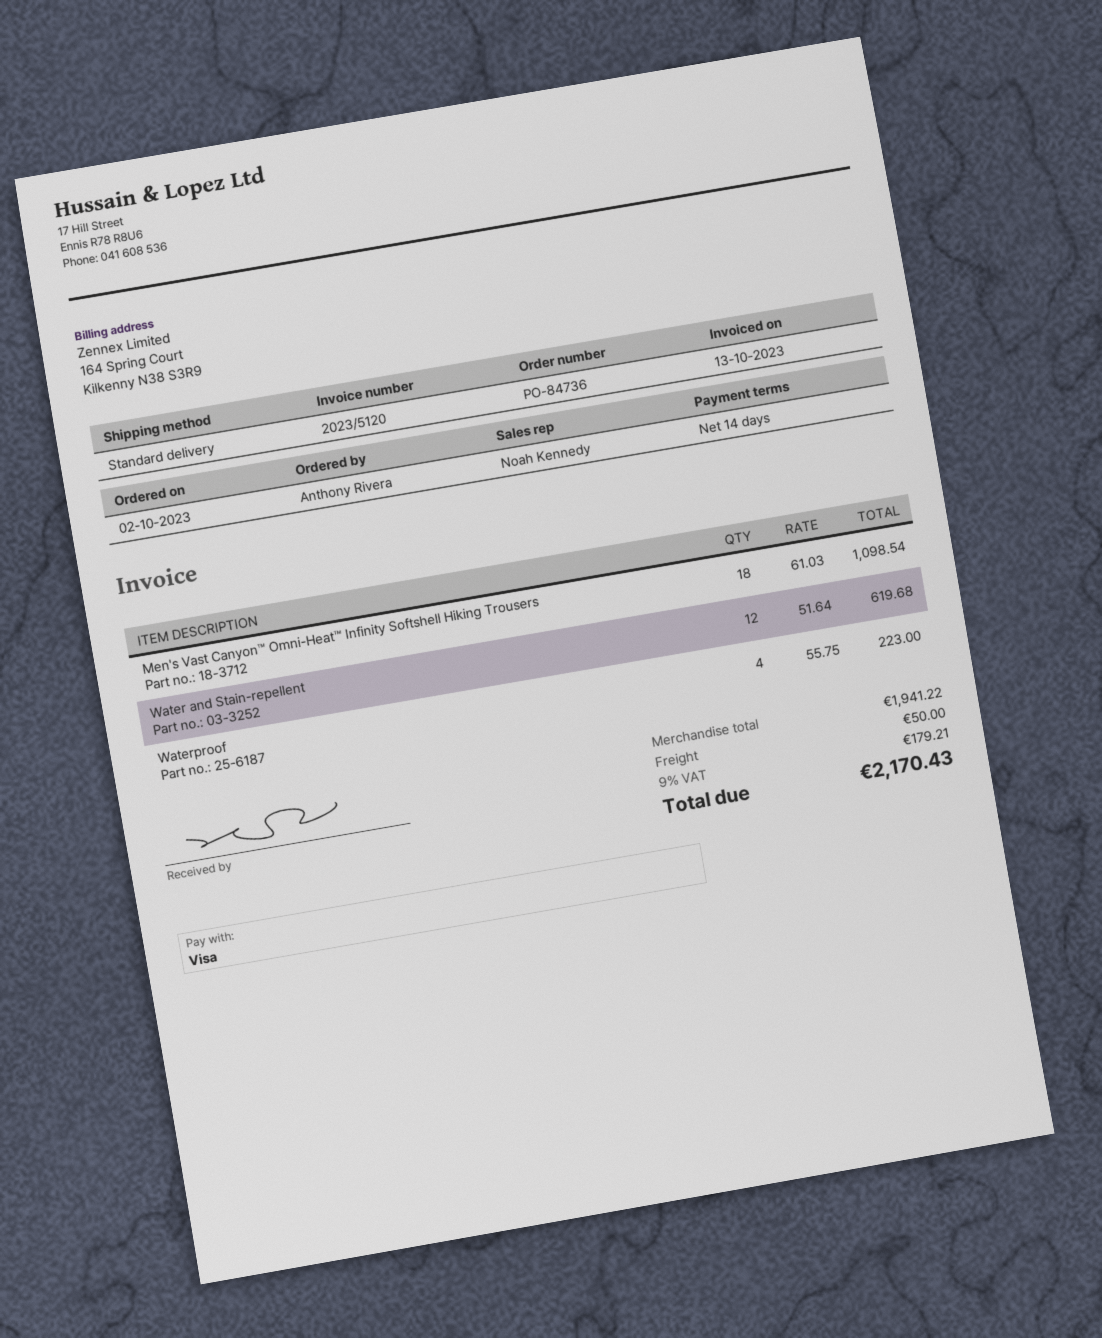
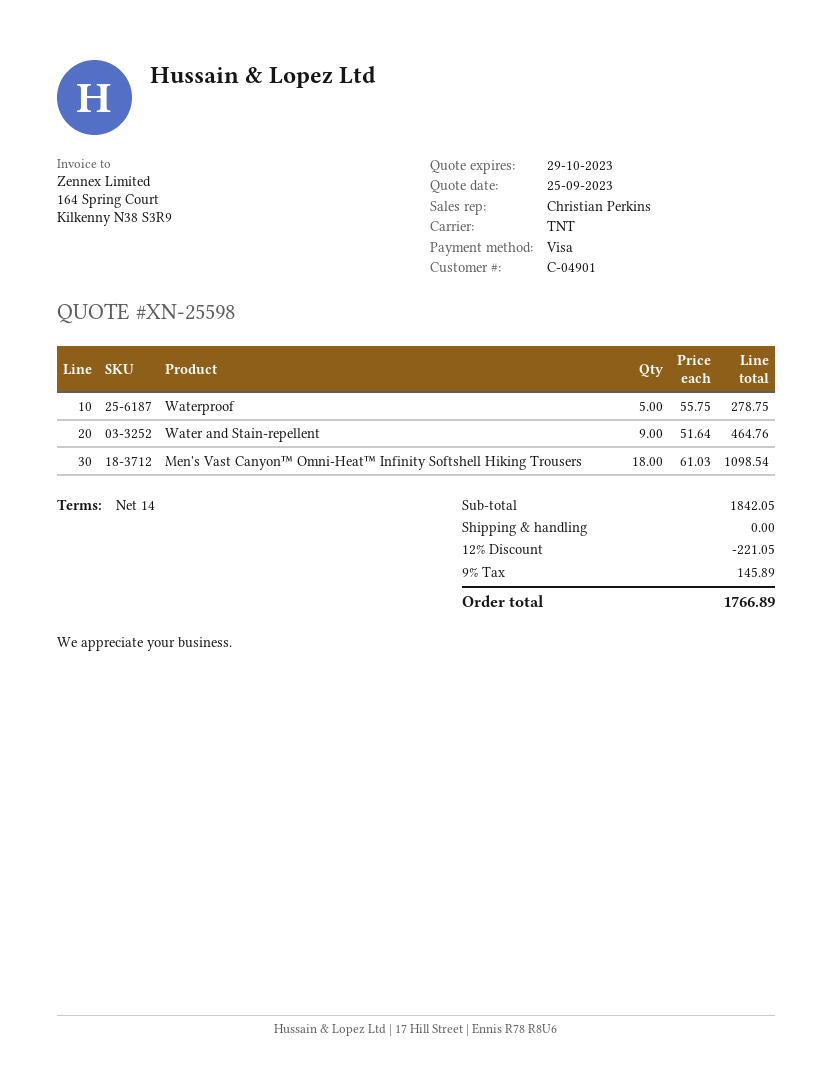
sales rep: Noah Kennedy -> Christian Perkins
shipping method: standard -> TNT
Water and Stain-repellent: 12 x 51.64 = 619.68 -> 9 x 51.64 = 464.76
Waterproof: 4 x 55.75 = 223.00 -> 5 x 55.75 = 278.75
subtotal: 1941.22 -> 1842.05
discount: none -> 12% = 221.05
shipping: 50.00 -> 0.00
tax: 9% = 179.21 -> 9% = 145.89
total: 2170.43 -> 1766.89

